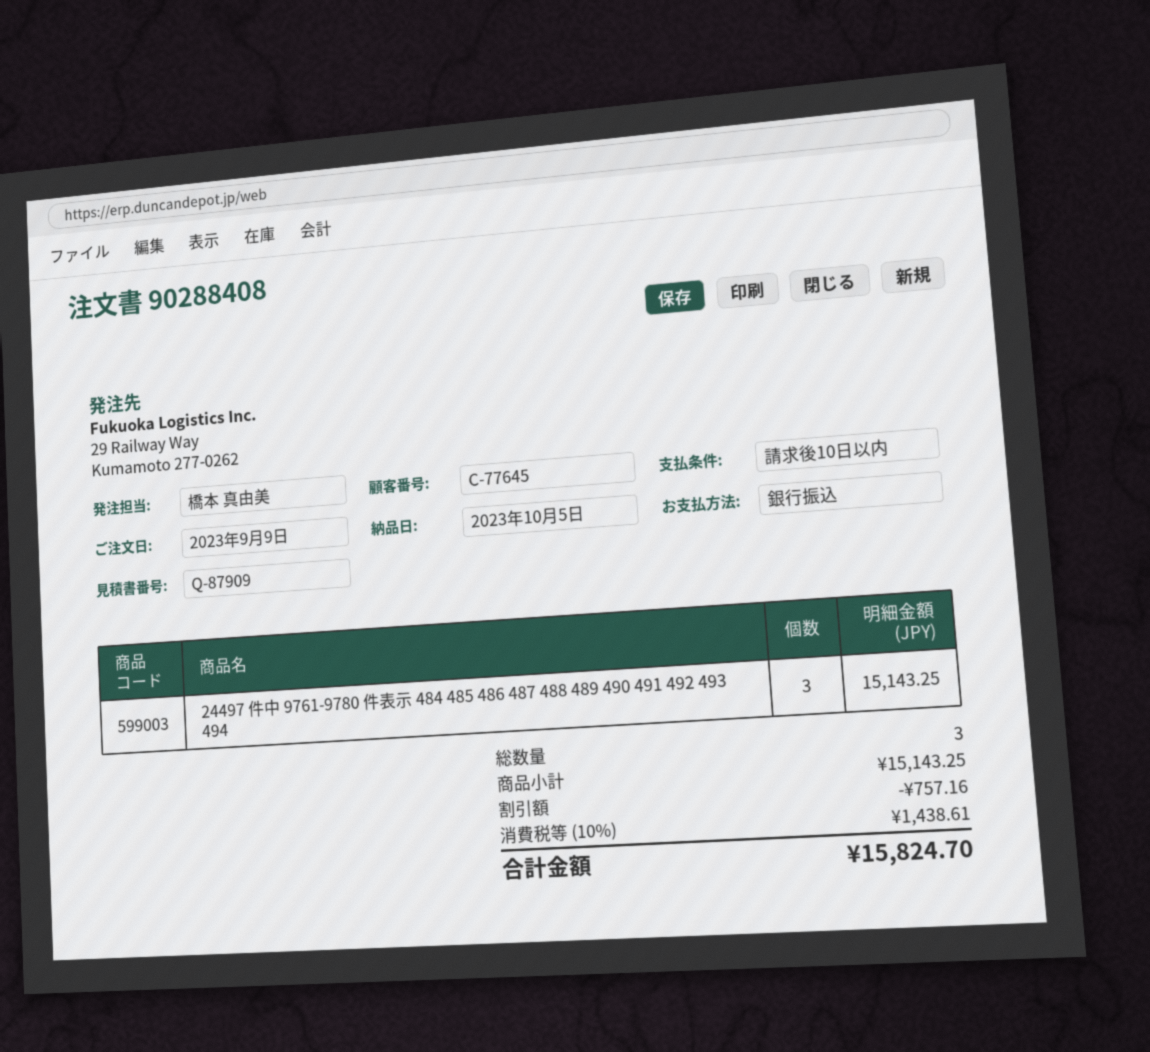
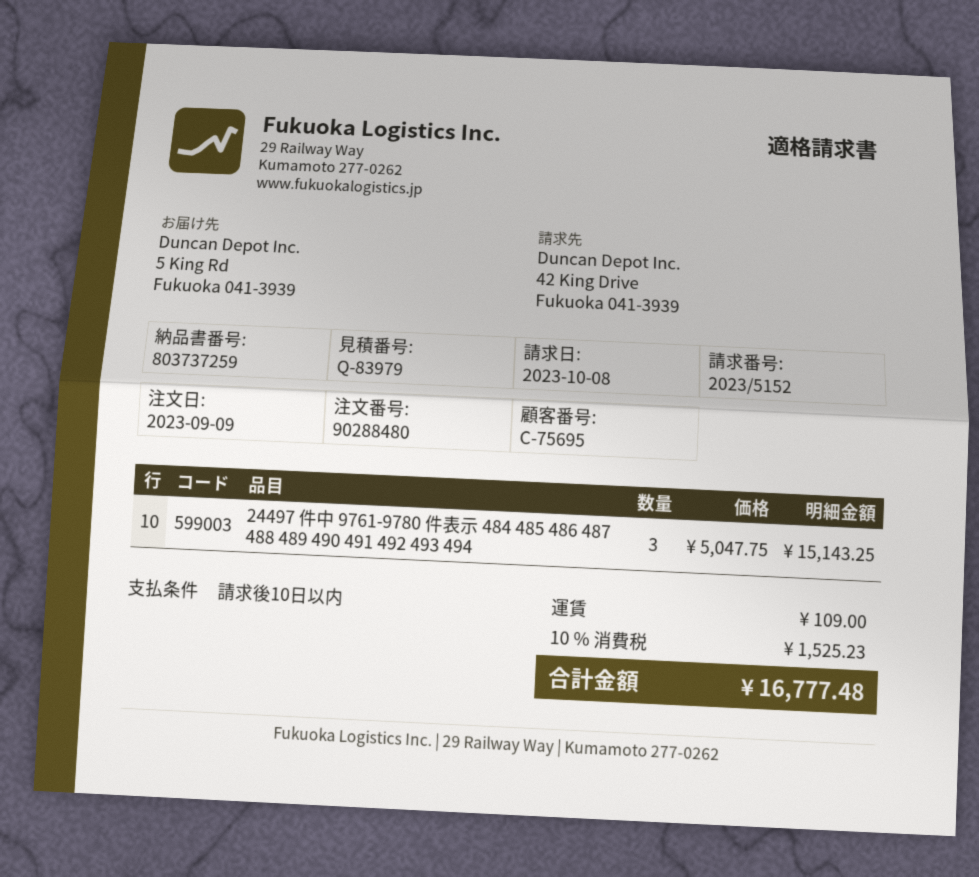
quote number: Q-87909 -> Q-83979
order number: 90288408 -> 90288480
customer number: C-77645 -> C-75695
discount: 757.16 -> none
shipping: none -> 109.00
tax: 10% = 1438.61 -> 10% = 1525.23
total: 15824.70 -> 16777.48

